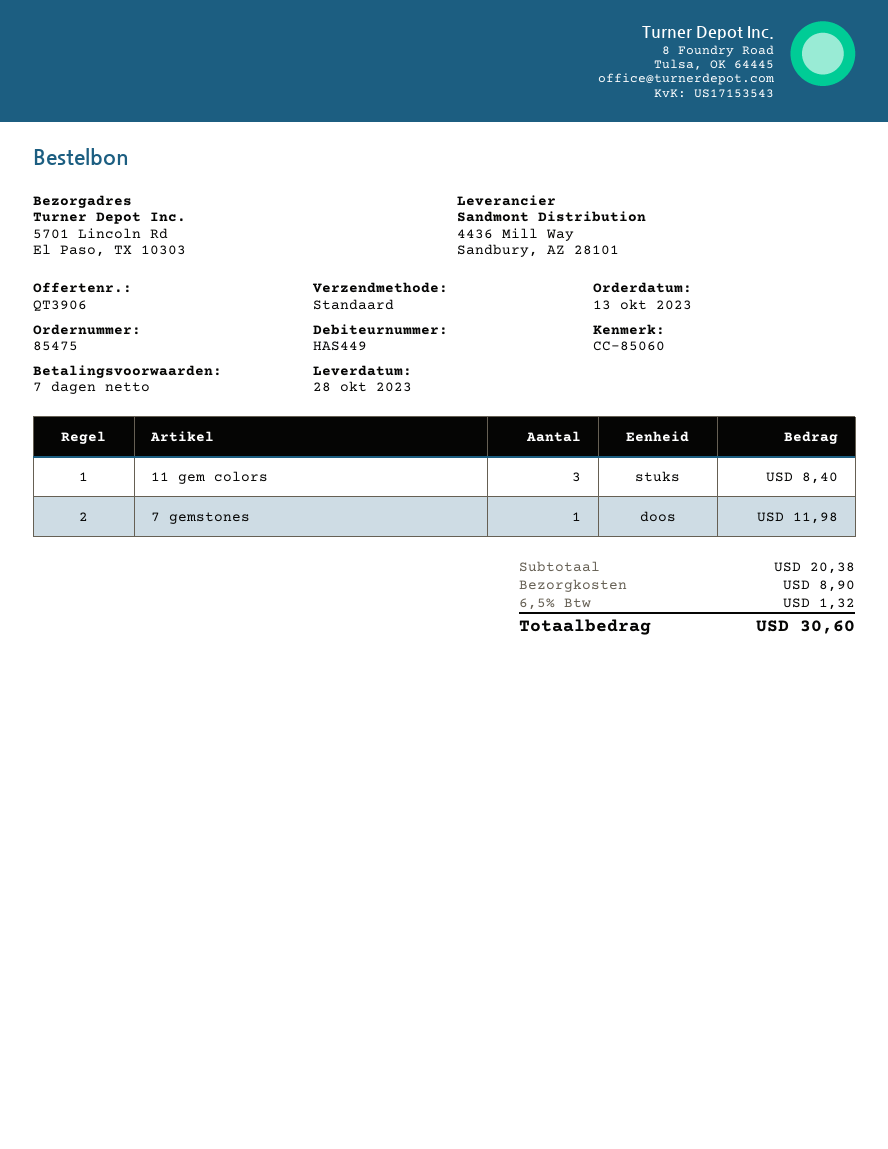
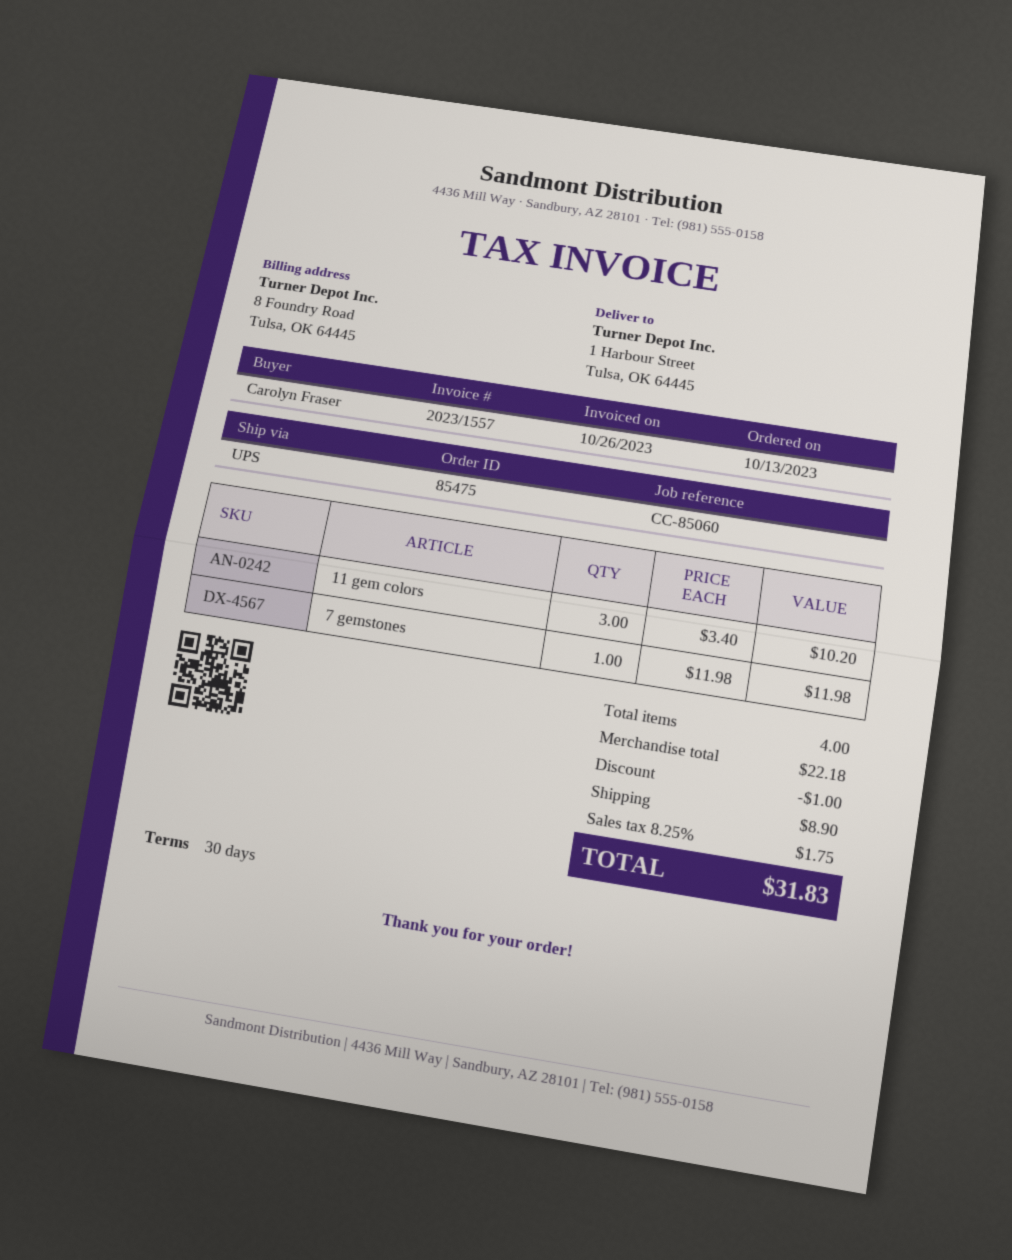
payment terms: 7 days -> 30 days
shipping method: standard -> UPS
ship to: 5701 Lincoln Rd, El Paso, TX 10303 -> 1 Harbour Street, Tulsa, OK 64445
11 gem colors: 3 for 8.40 -> 3 for 10.20
subtotal: 20.38 -> 22.18
discount: none -> 1.00
tax: 6.5% = 1.32 -> 8.25% = 1.75
total: 30.60 -> 31.83

